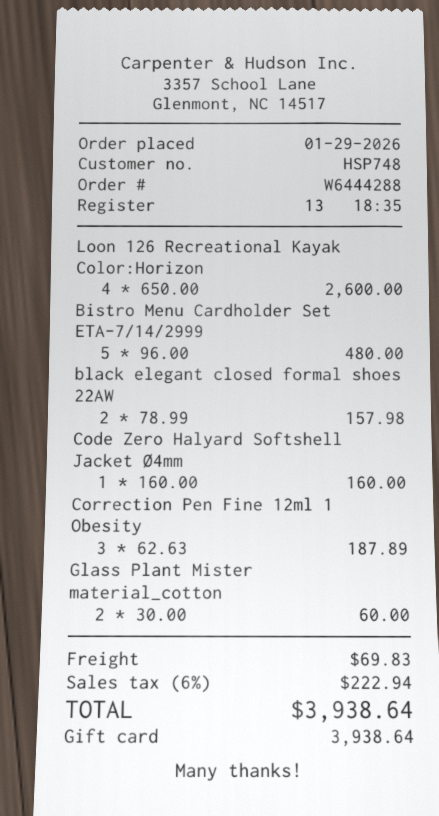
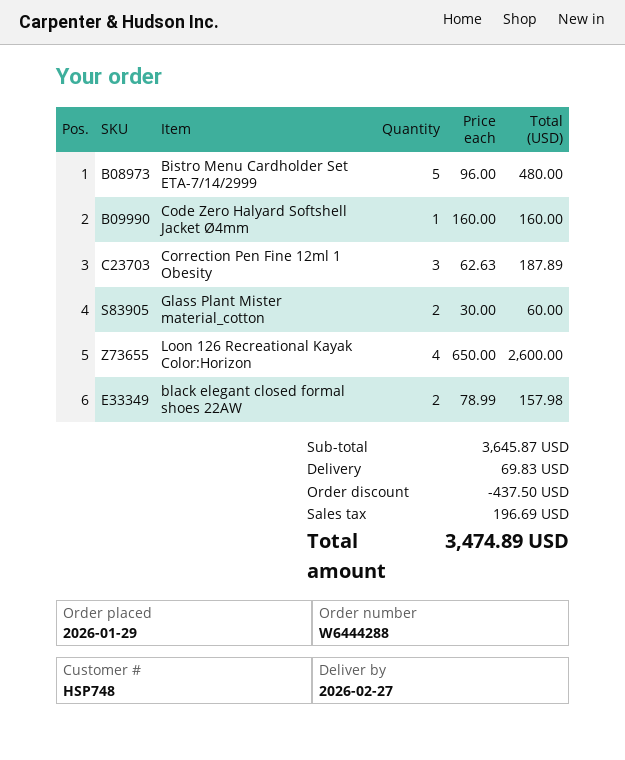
discount: none -> 437.50
tax: 222.94 -> 196.69
total: 3938.64 -> 3474.89

